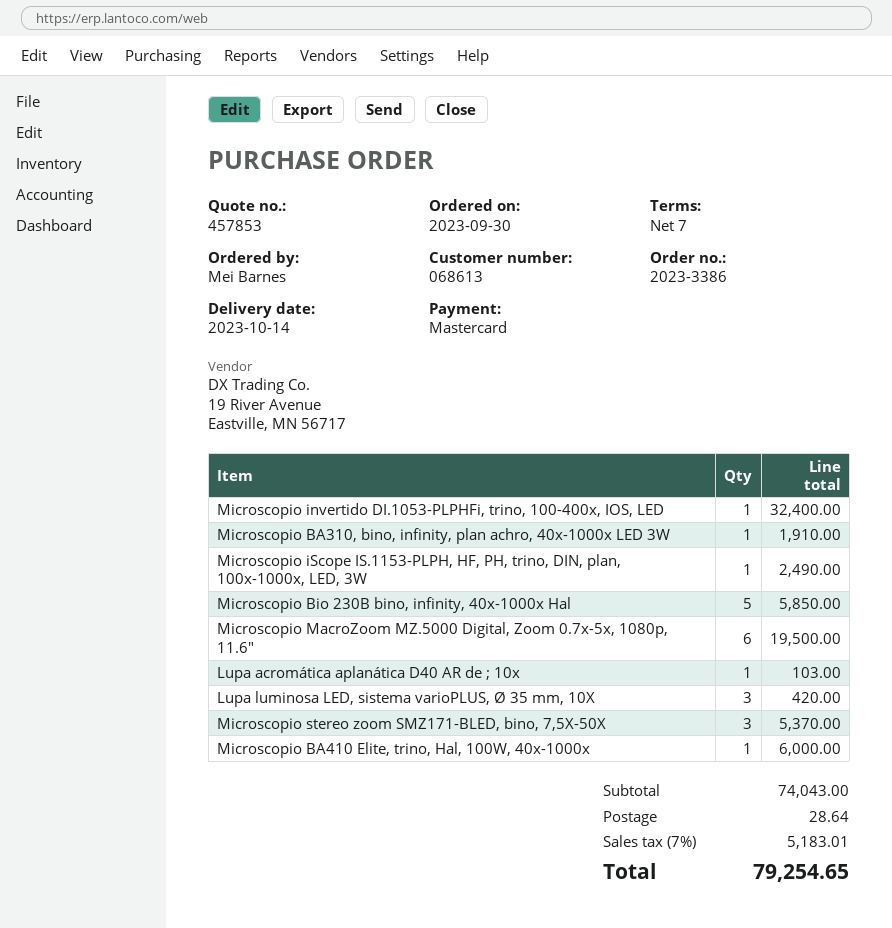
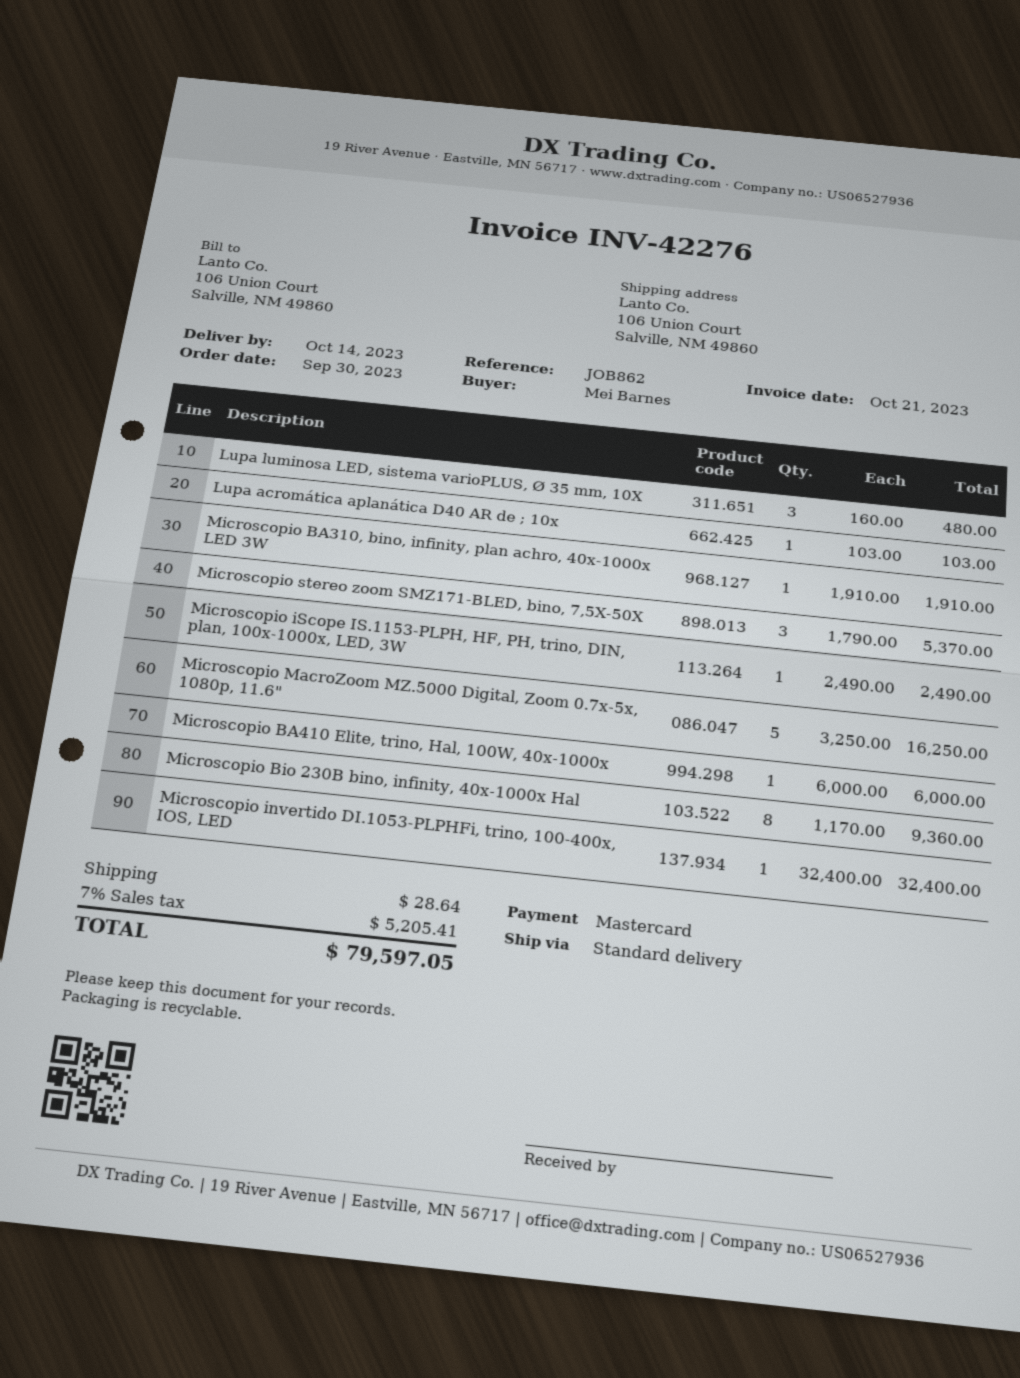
Microscopio Bio 230B bino, infinity, 40x-1000x Hal: 5 for 5850.00 -> 8 for 9360.00
Microscopio MacroZoom MZ.5000 Digital, Zoom 0.7x-5x, 1080p, 11.6": 6 for 19500.00 -> 5 for 16250.00
Lupa luminosa LED, sistema varioPLUS, Ø 35 mm, 10X: 3 for 420.00 -> 3 for 480.00
tax: 7% = 5183.01 -> 7% = 5205.41
total: 79254.65 -> 79597.05

